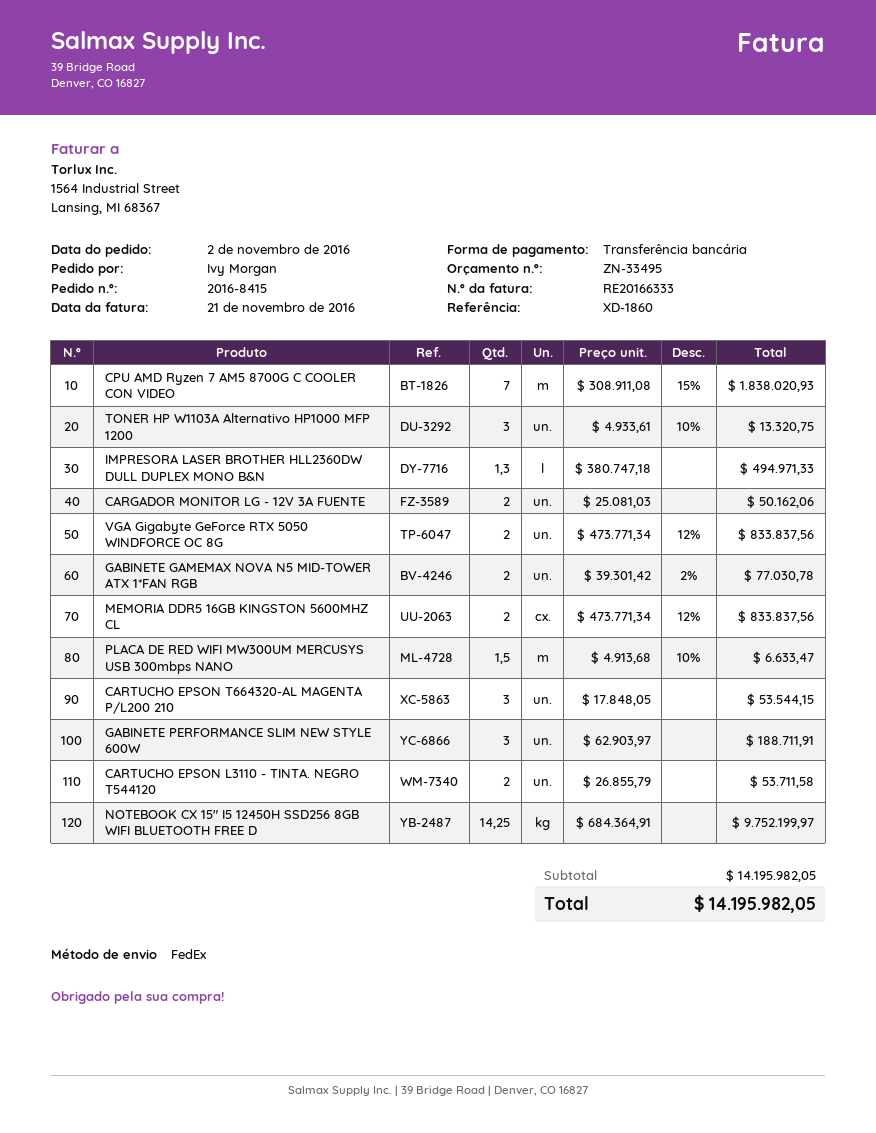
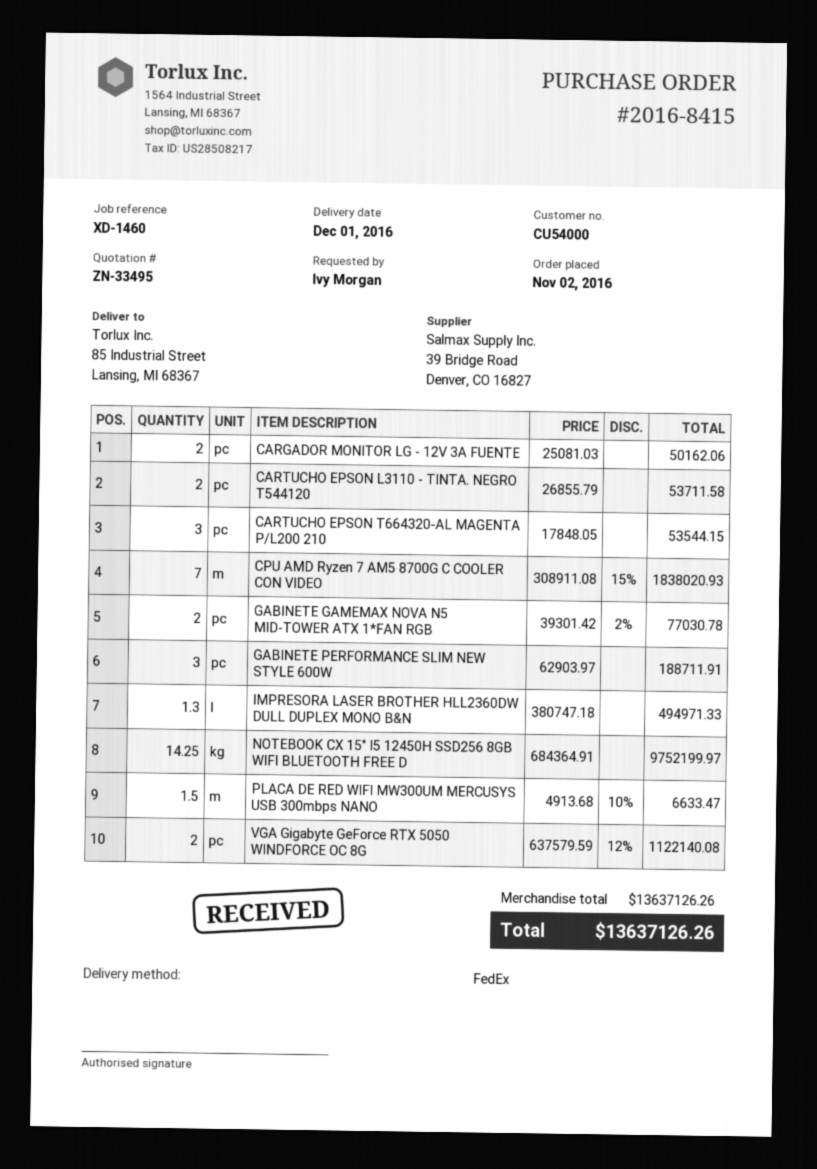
reference: XD-1860 -> XD-1460
TONER HP W1103A Alternativo HP1000 MFP 1200: 3 x 4933.61 - 10% = 13320.75 -> none
VGA Gigabyte GeForce RTX 5050 WINDFORCE OC 8G: 2 x 473771.34 - 12% = 833837.56 -> 2 x 637579.59 - 12% = 1122140.08
MEMORIA DDR5 16GB KINGSTON 5600MHZ CL: 2 x 473771.34 - 12% = 833837.56 -> none
subtotal: 14195982.05 -> 13637126.26
total: 14195982.05 -> 13637126.26

